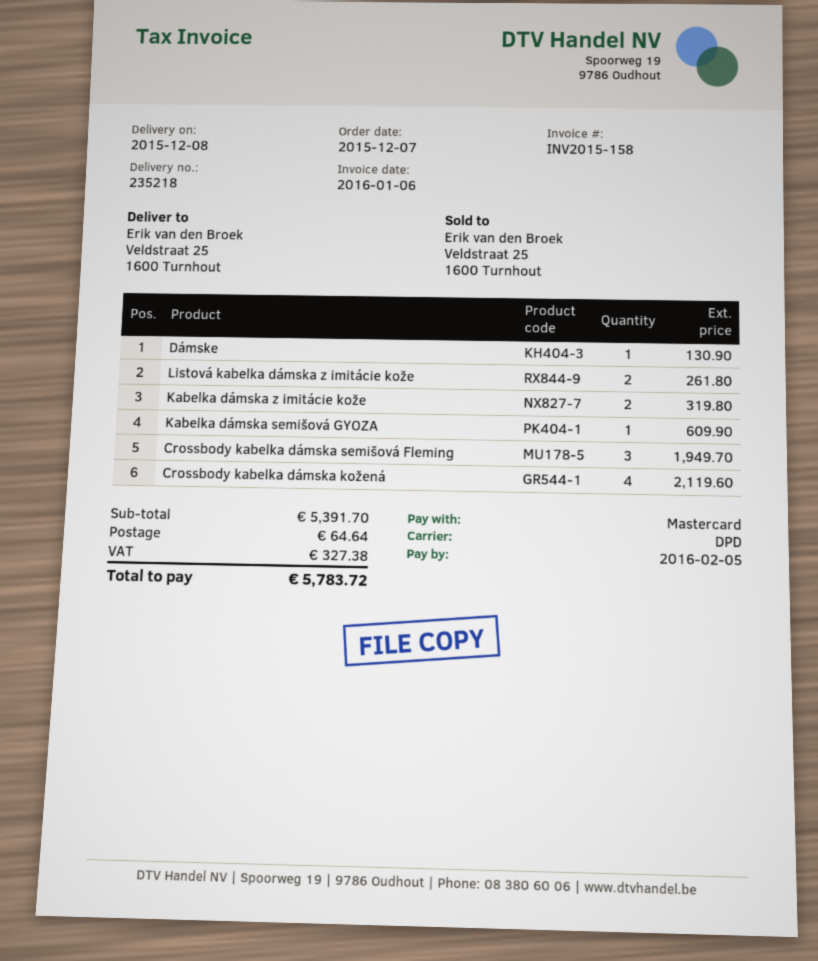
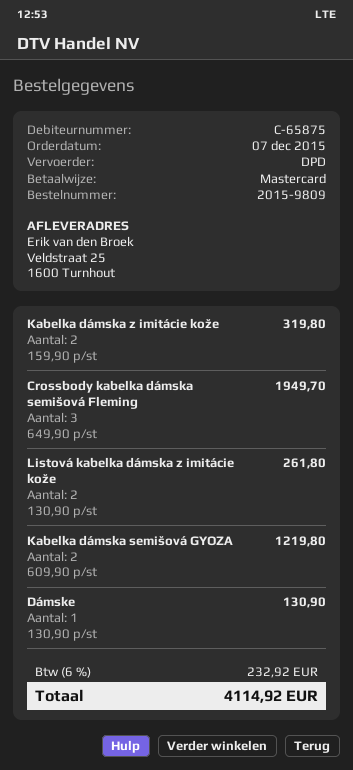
Kabelka dámska semišová GYOZA: 1 for 609.90 -> 2 for 1219.80
Crossbody kabelka dámska kožená: 4 for 2119.60 -> none
shipping: 64.64 -> none
tax: 327.38 -> 232.92
total: 5783.72 -> 4114.92

